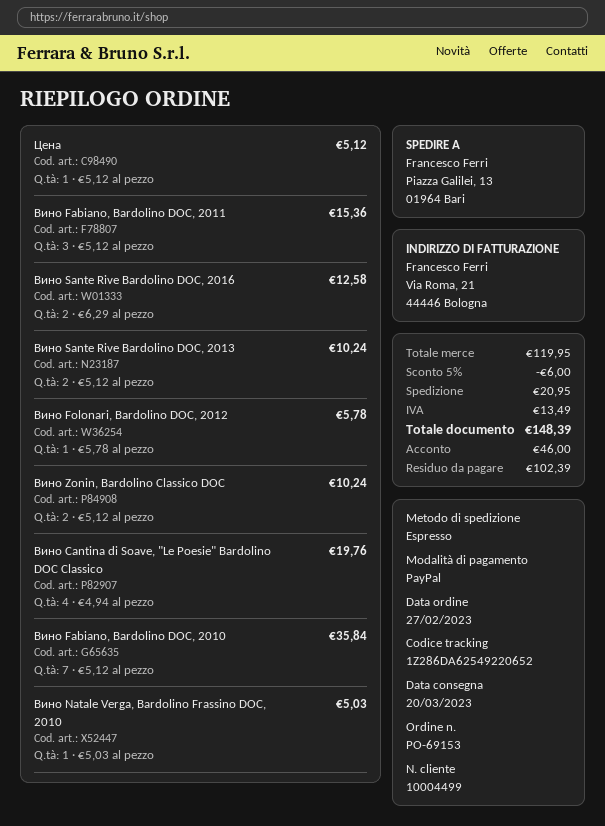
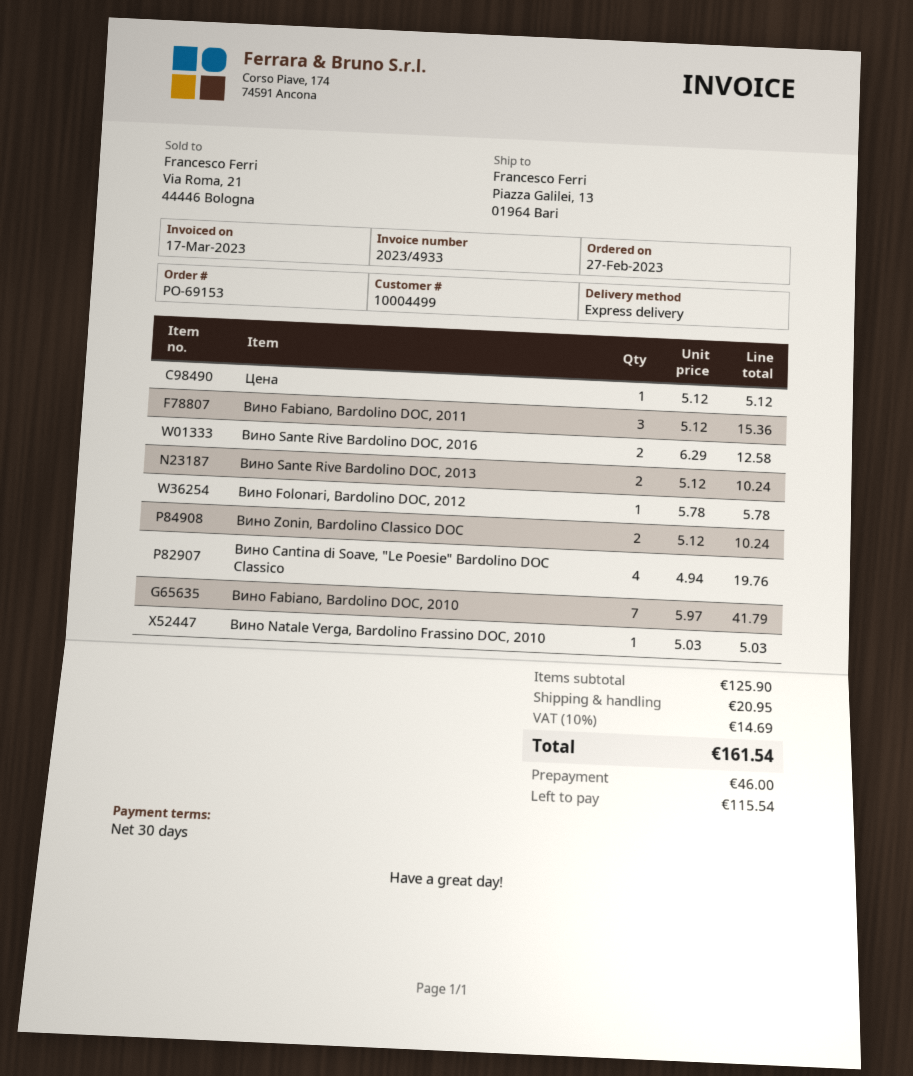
Вино Fabiano, Bardolino DOC, 2010: 7 x 5.12 = 35.84 -> 7 x 5.97 = 41.79
subtotal: 119.95 -> 125.90
discount: 5% = 6.00 -> none
tax: 13.49 -> 14.69
total: 148.39 -> 161.54
balance: 102.39 -> 115.54

